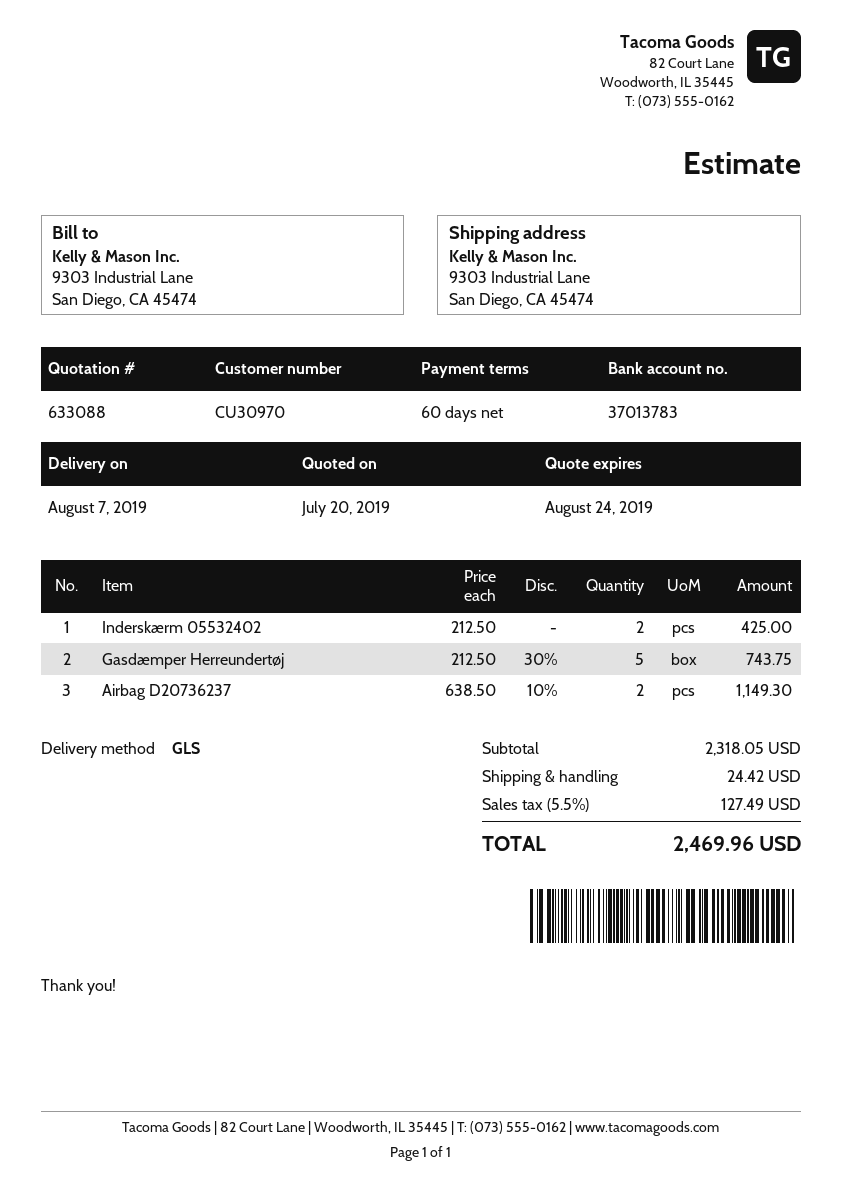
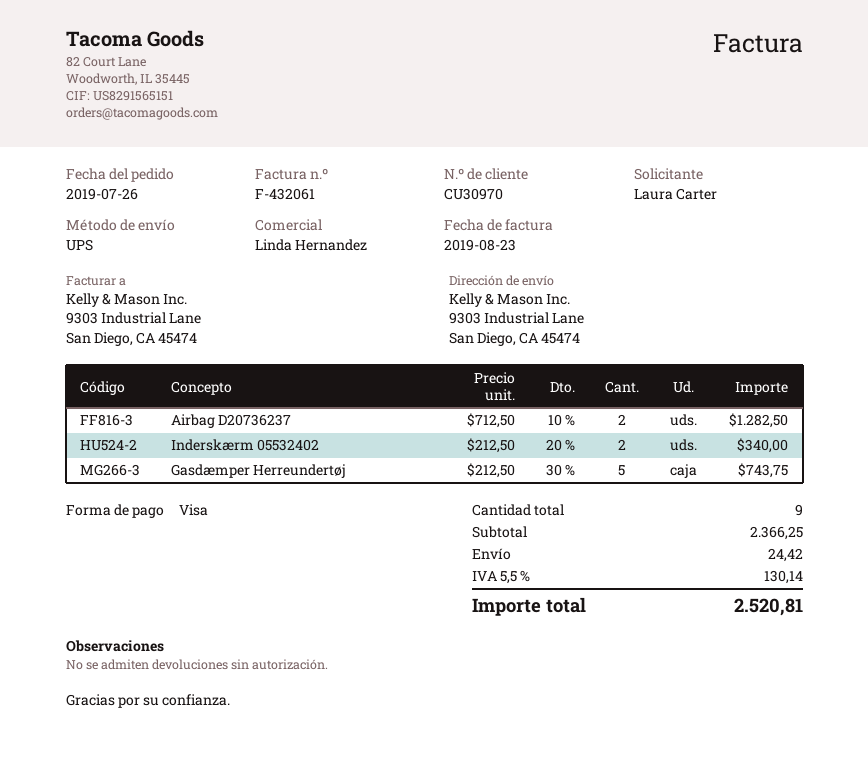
shipping method: GLS -> UPS
Inderskærm 05532402: 2 x 212.50 = 425.00 -> 2 x 212.50 - 20% = 340.00
Airbag D20736237: 2 x 638.50 - 10% = 1149.30 -> 2 x 712.50 - 10% = 1282.50
subtotal: 2318.05 -> 2366.25
tax: 5.5% = 127.49 -> 5.5% = 130.14
total: 2469.96 -> 2520.81

